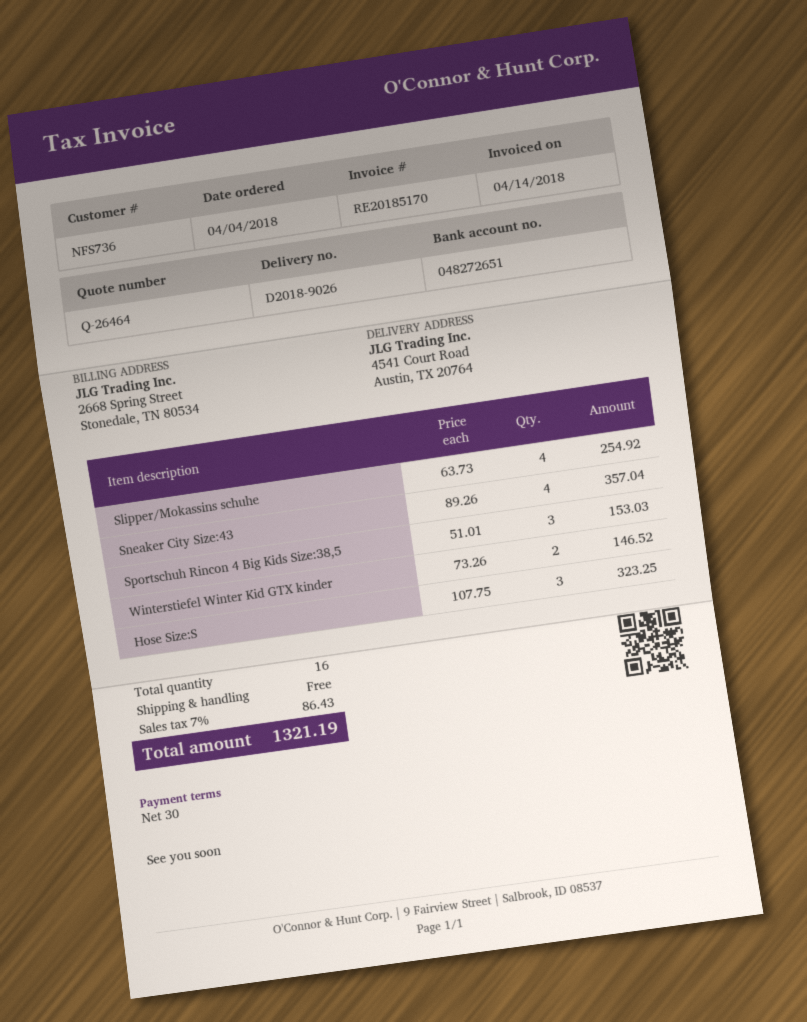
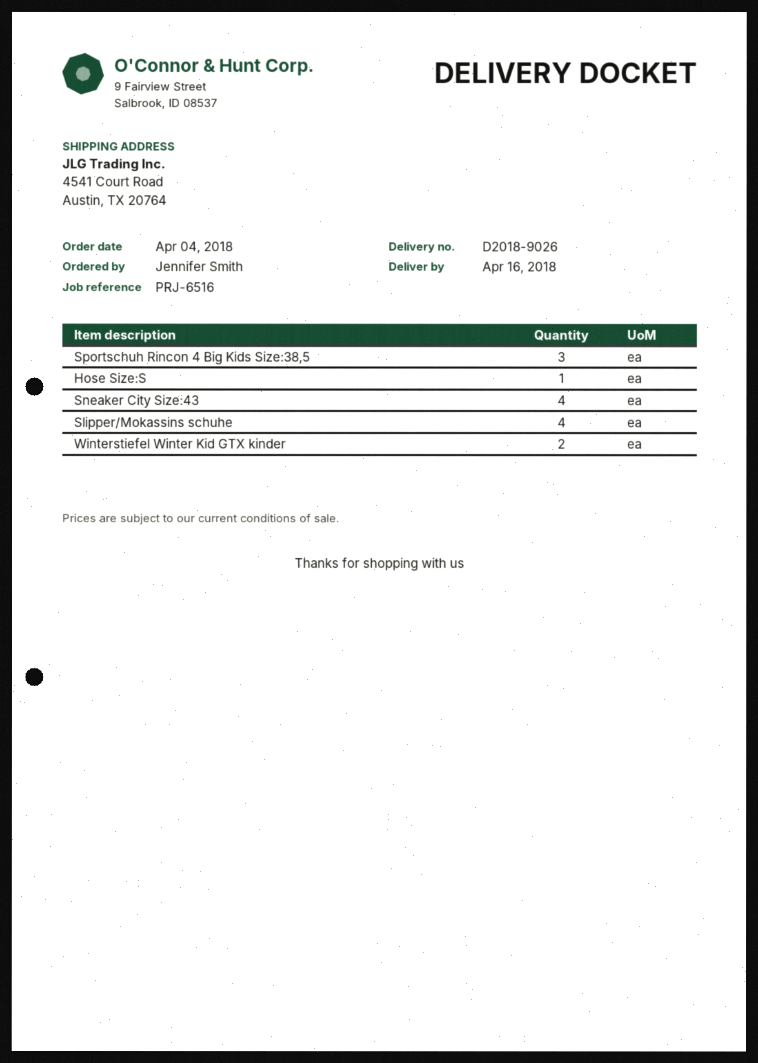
Hose Size:S: 3 -> 1

